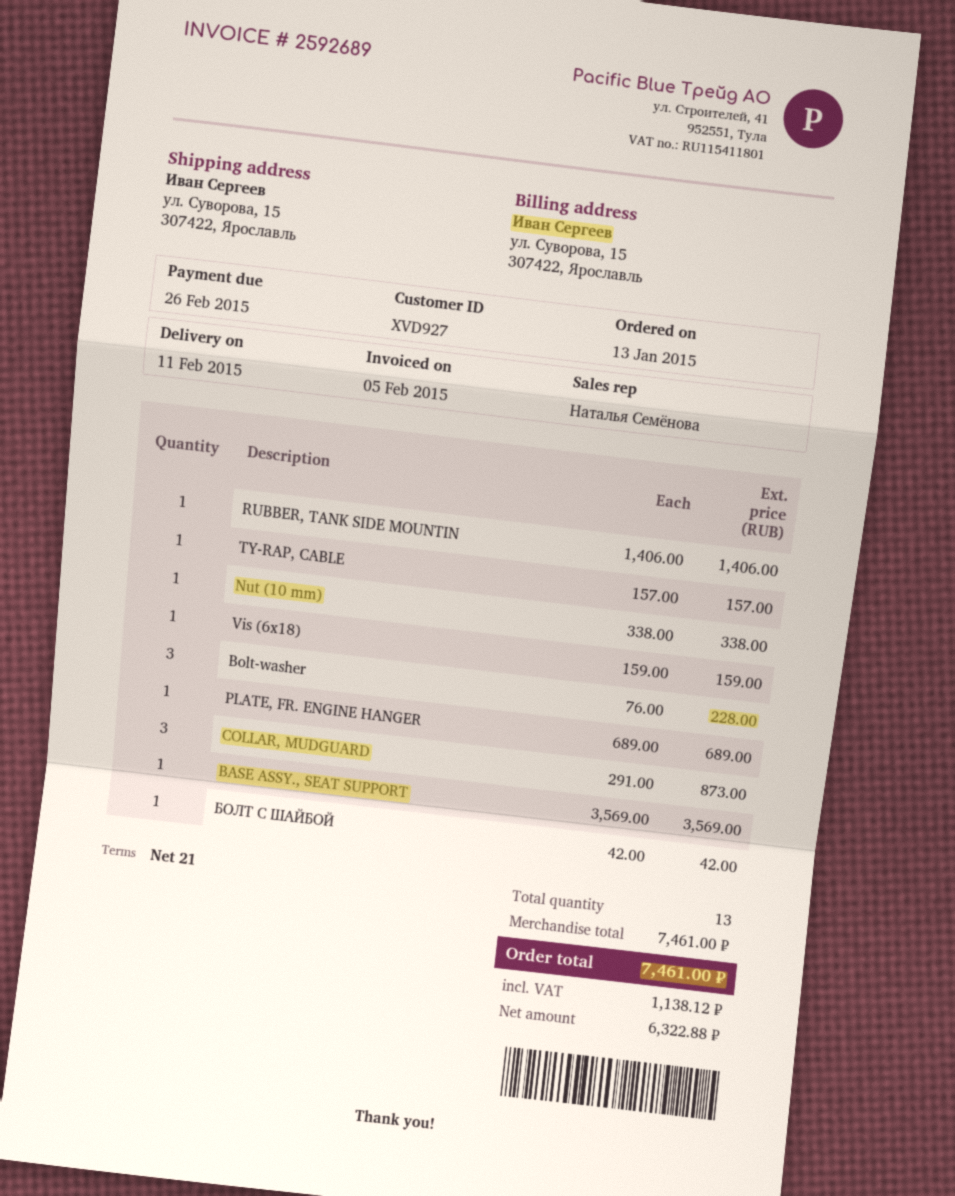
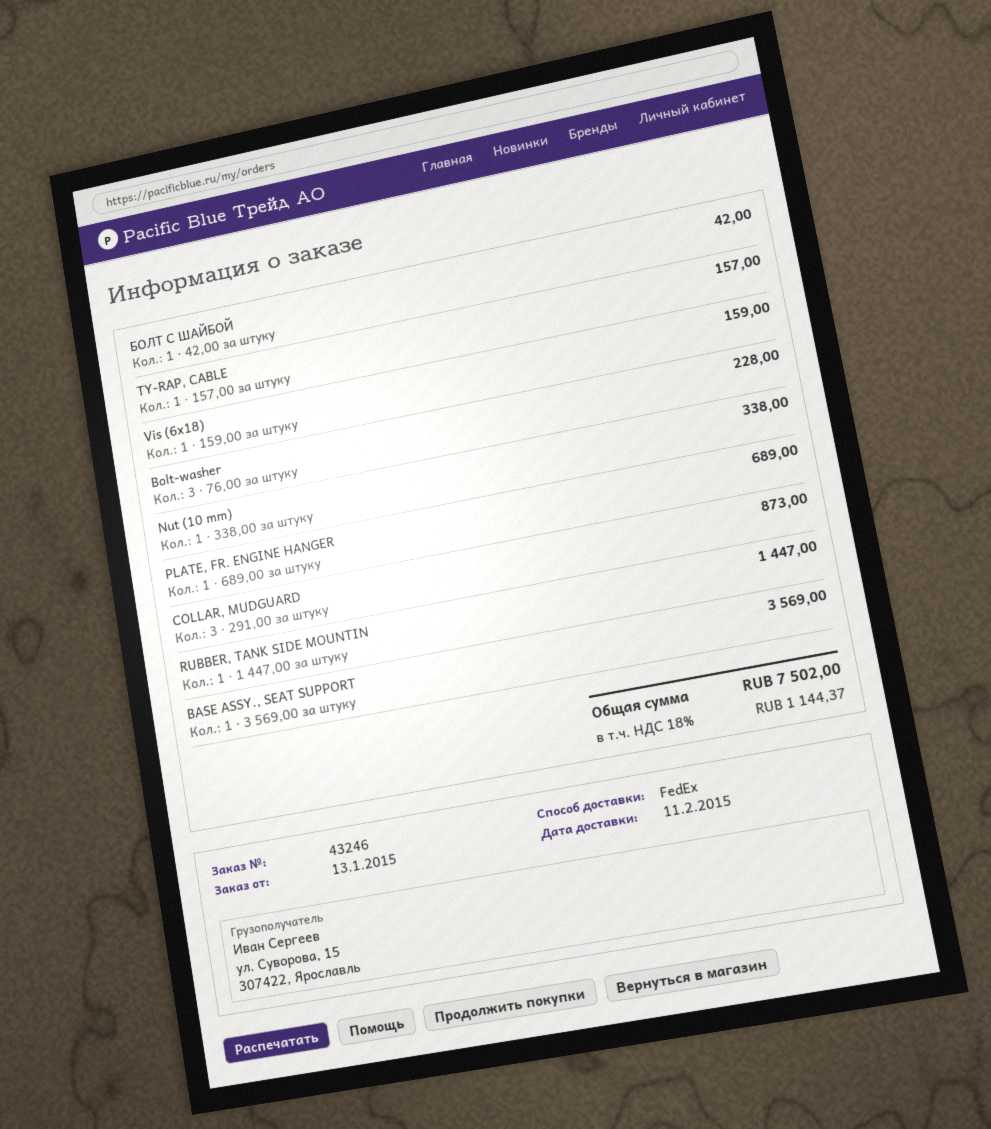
RUBBER, TANK SIDE MOUNTIN: 1 x 1406.00 = 1406.00 -> 1 x 1447.00 = 1447.00
tax: 1138.12 -> 1144.37
total: 7461.00 -> 7502.00

